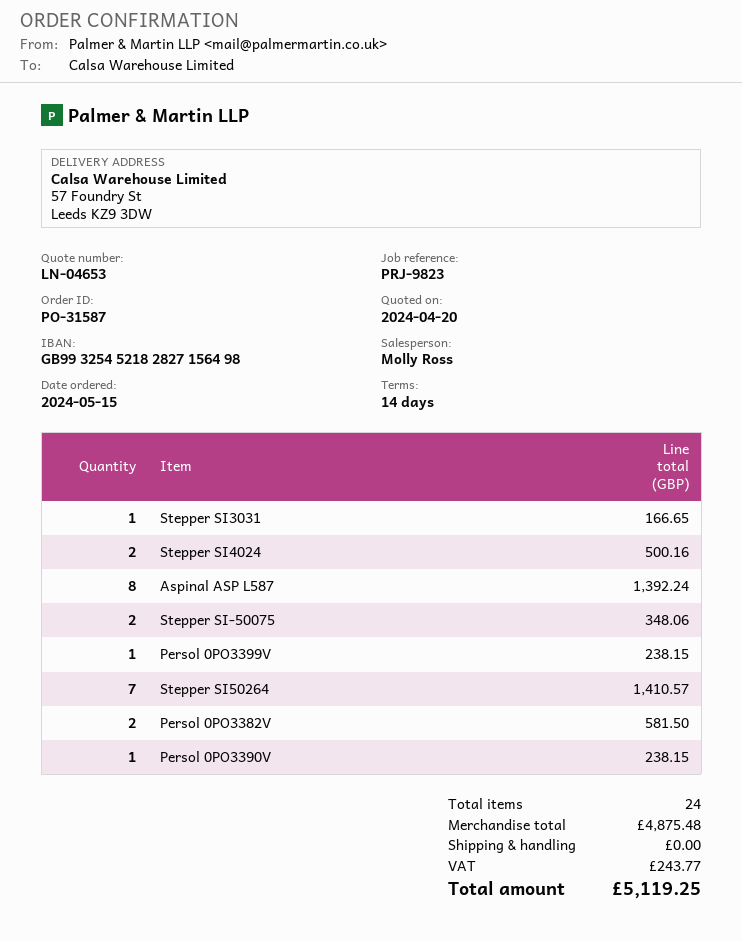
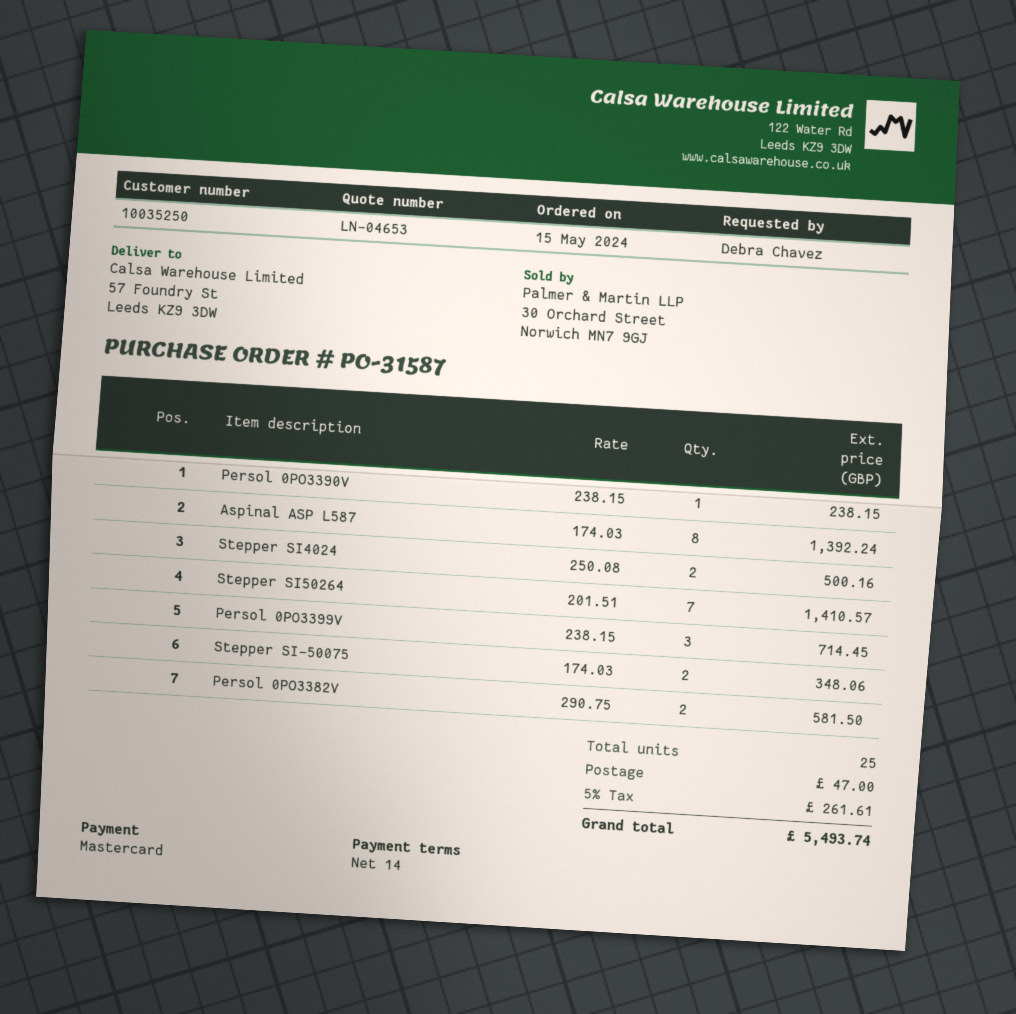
Stepper SI3031: 1 for 166.65 -> none
Persol 0PO3399V: 1 for 238.15 -> 3 for 714.45
total quantity: 24 -> 25
shipping: 0.00 -> 47.00
tax: 243.77 -> 261.61
total: 5119.25 -> 5493.74

